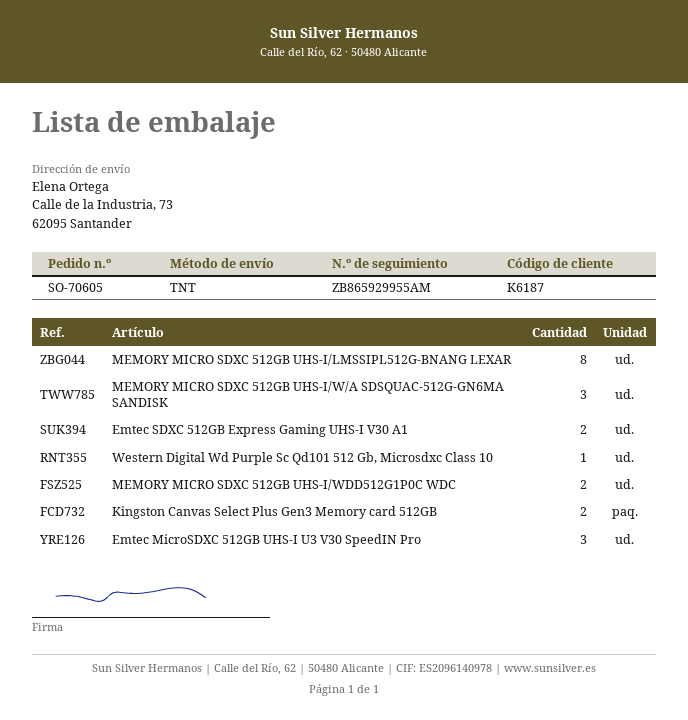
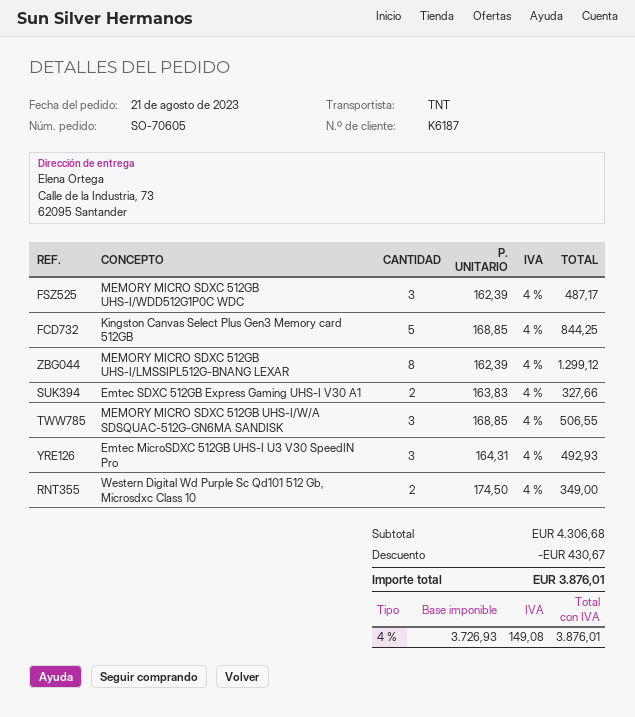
Western Digital Wd Purple Sc Qd101 512 Gb, Microsdxc Class 10: 1 -> 2
MEMORY MICRO SDXC 512GB UHS-I/WDD512G1P0C WDC: 2 -> 3
Kingston Canvas Select Plus Gen3 Memory card 512GB: 2 -> 5

